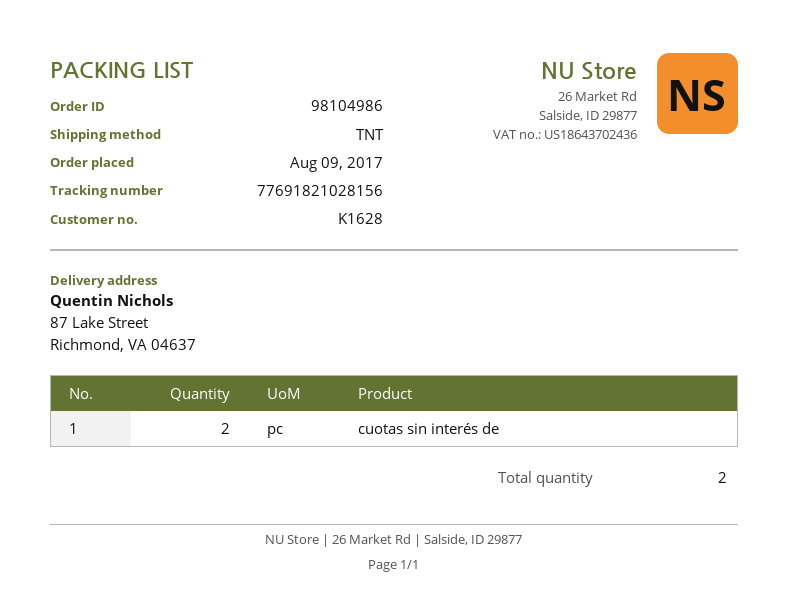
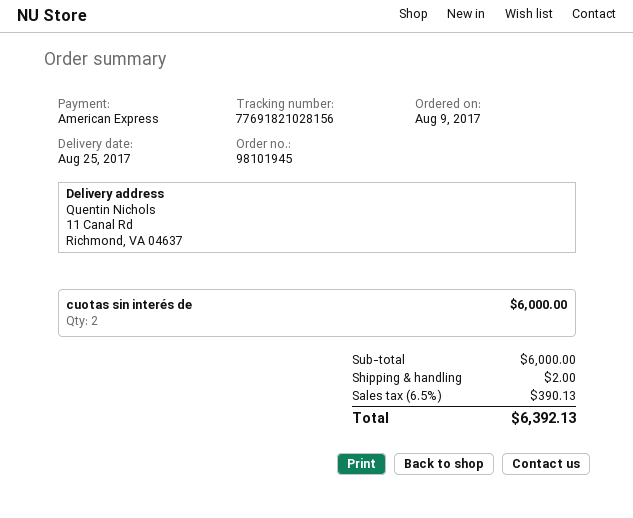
order number: 98104986 -> 98101945
ship to: 87 Lake Street, Richmond, VA 04637 -> 11 Canal Rd, Richmond, VA 04637

